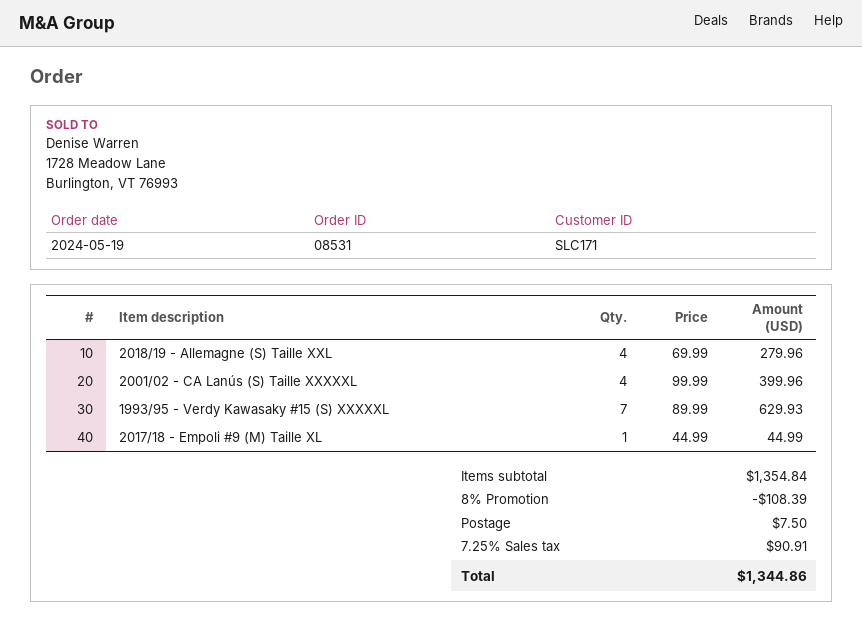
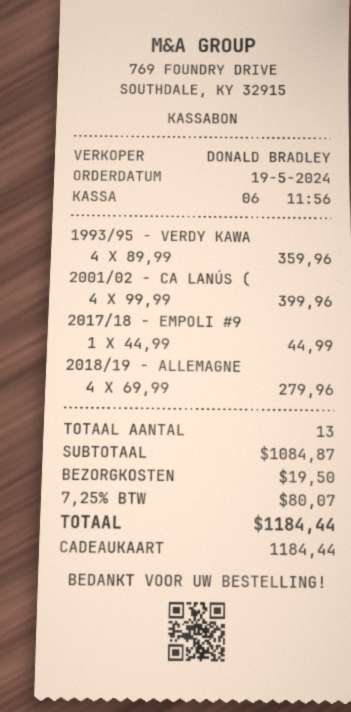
1993/95 - Verdy Kawasaky #15 (S) XXXXXL: 7 x 89.99 = 629.93 -> 4 x 89.99 = 359.96
subtotal: 1354.84 -> 1084.87
discount: 8% = 108.39 -> none
shipping: 7.50 -> 19.50
tax: 7.25% = 90.91 -> 7.25% = 80.07
total: 1344.86 -> 1184.44

